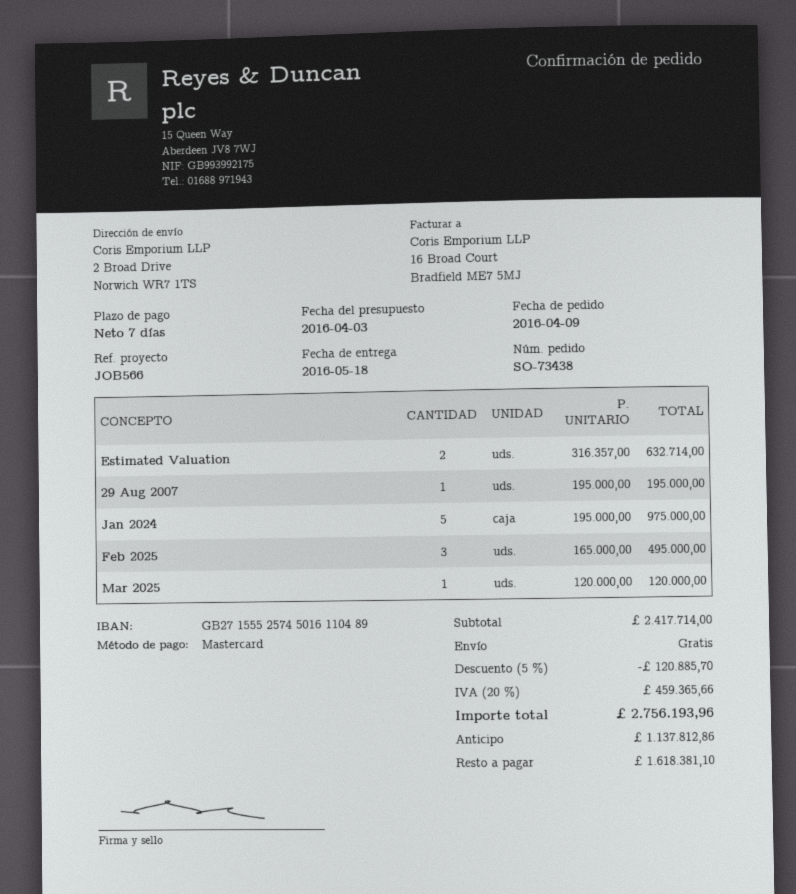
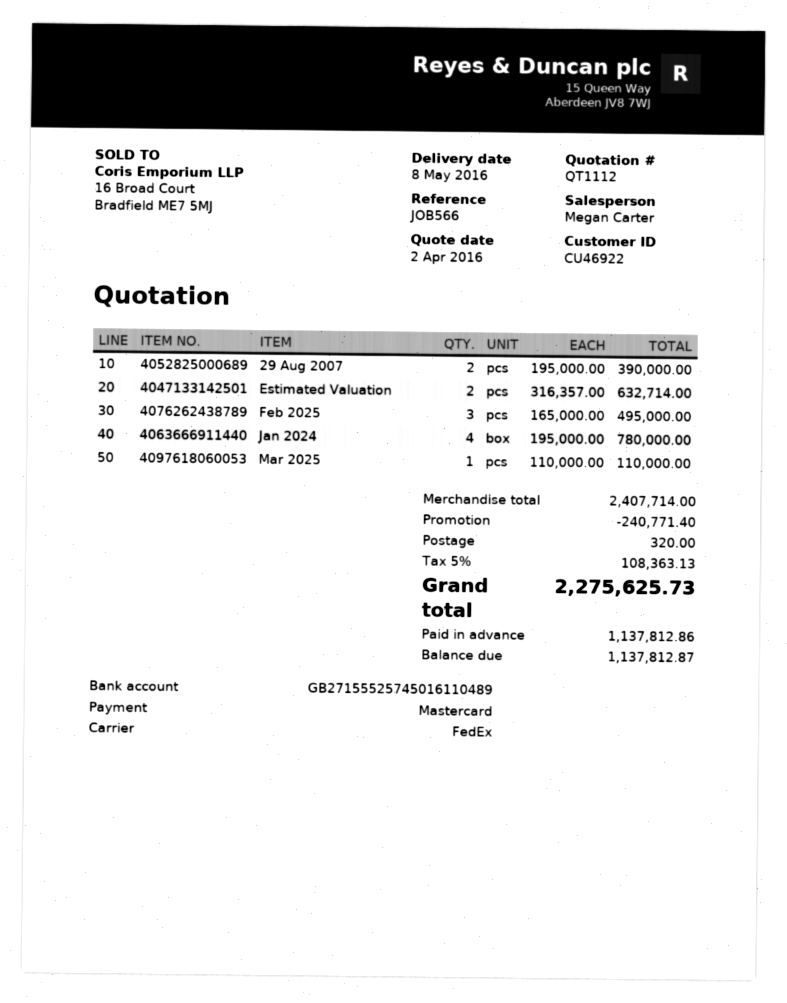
quote date: 2016-04-03 -> 2016-04-02
delivery date: 2016-05-18 -> 2016-05-08
29 Aug 2007: 1 x 195000.00 = 195000.00 -> 2 x 195000.00 = 390000.00
Jan 2024: 5 x 195000.00 = 975000.00 -> 4 x 195000.00 = 780000.00
Mar 2025: 1 x 120000.00 = 120000.00 -> 1 x 110000.00 = 110000.00
subtotal: 2417714.00 -> 2407714.00
discount: 120885.70 -> 240771.40
shipping: 0.00 -> 320.00
tax: 20% = 459365.66 -> 5% = 108363.13
total: 2756193.96 -> 2275625.73
balance: 1618381.10 -> 1137812.87

